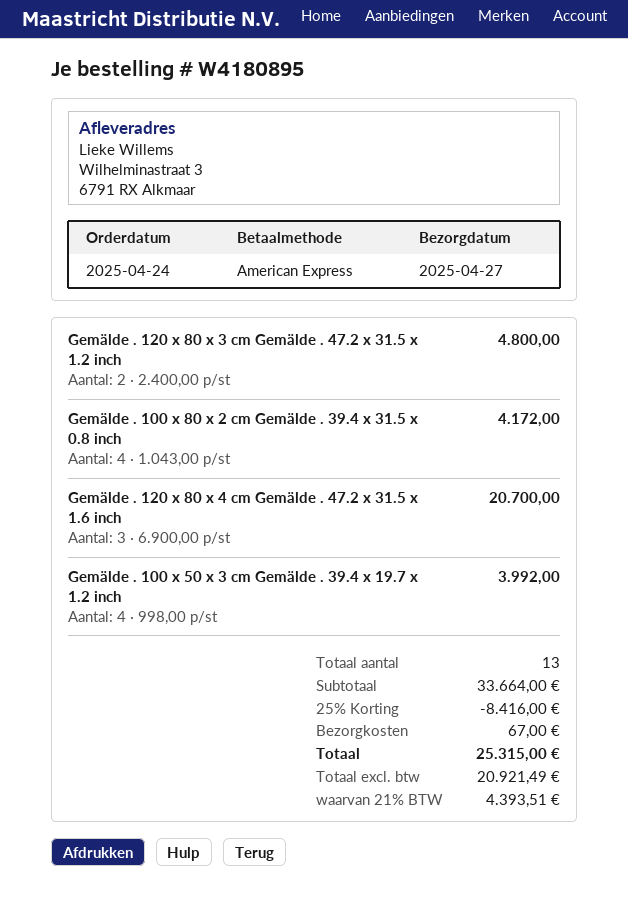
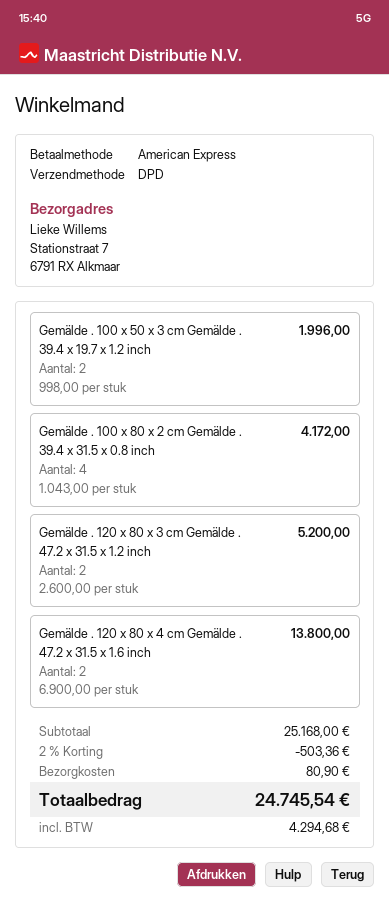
ship to: Wilhelminastraat 3, 6791 RX Alkmaar -> Stationstraat 7, 6791 RX Alkmaar
Gemälde . 120 x 80 x 3 cm Gemälde . 47.2 x 31.5 x 1.2 inch: 2 x 2400.00 = 4800.00 -> 2 x 2600.00 = 5200.00
Gemälde . 120 x 80 x 4 cm Gemälde . 47.2 x 31.5 x 1.6 inch: 3 x 6900.00 = 20700.00 -> 2 x 6900.00 = 13800.00
Gemälde . 100 x 50 x 3 cm Gemälde . 39.4 x 19.7 x 1.2 inch: 4 x 998.00 = 3992.00 -> 2 x 998.00 = 1996.00
subtotal: 33664.00 -> 25168.00
discount: 25% = 8416.00 -> 2% = 503.36
shipping: 67.00 -> 80.90
tax: 4393.51 -> 4294.68
total: 25315.00 -> 24745.54

